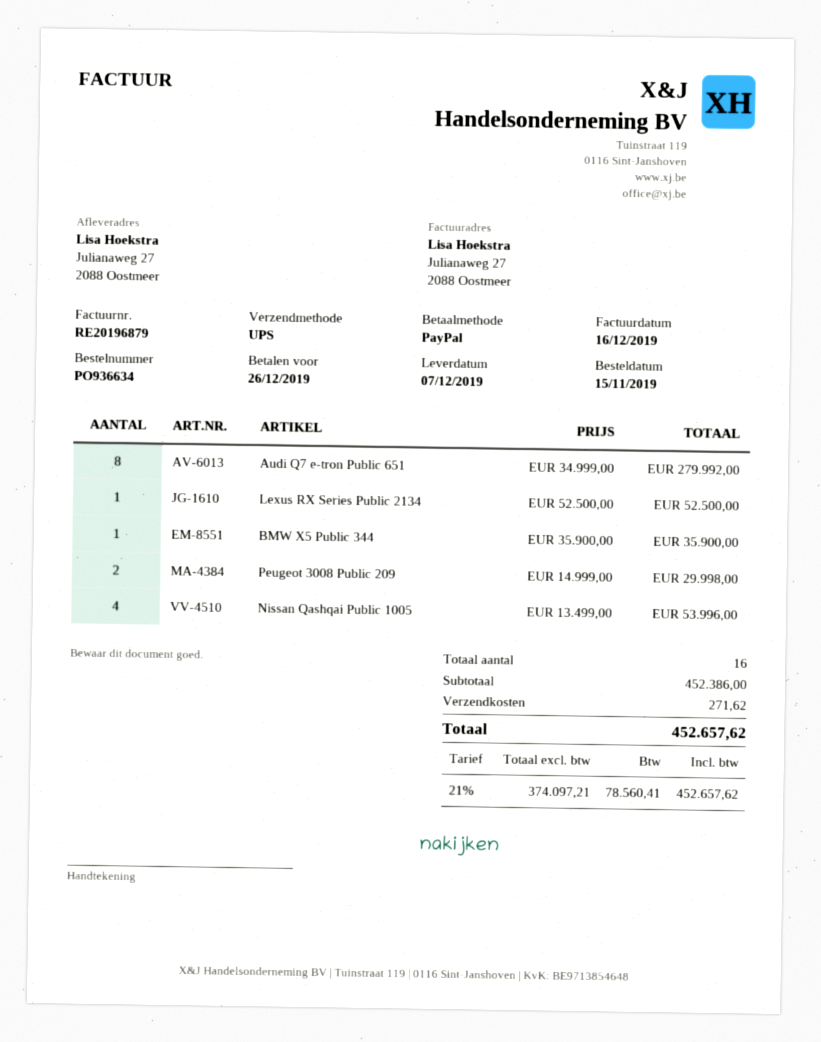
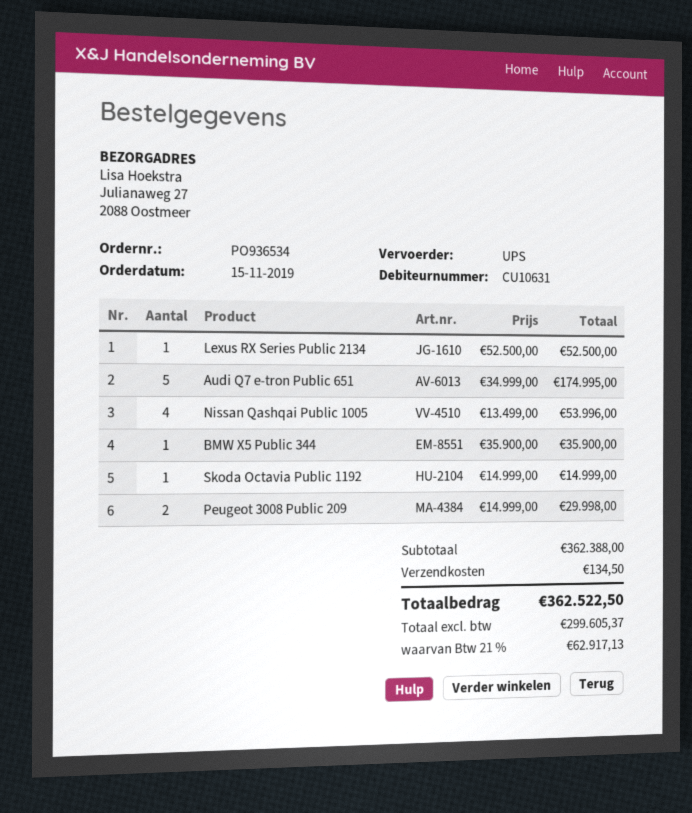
order number: PO936634 -> PO936534
Audi Q7 e-tron Public 651: 8 x 34999.00 = 279992.00 -> 5 x 34999.00 = 174995.00
Skoda Octavia Public 1192: none -> 1 x 14999.00 = 14999.00
subtotal: 452386.00 -> 362388.00
shipping: 271.62 -> 134.50
net: 374097.21 -> 299605.37
tax: 21% = 78560.41 -> 21% = 62917.13
total: 452657.62 -> 362522.50

